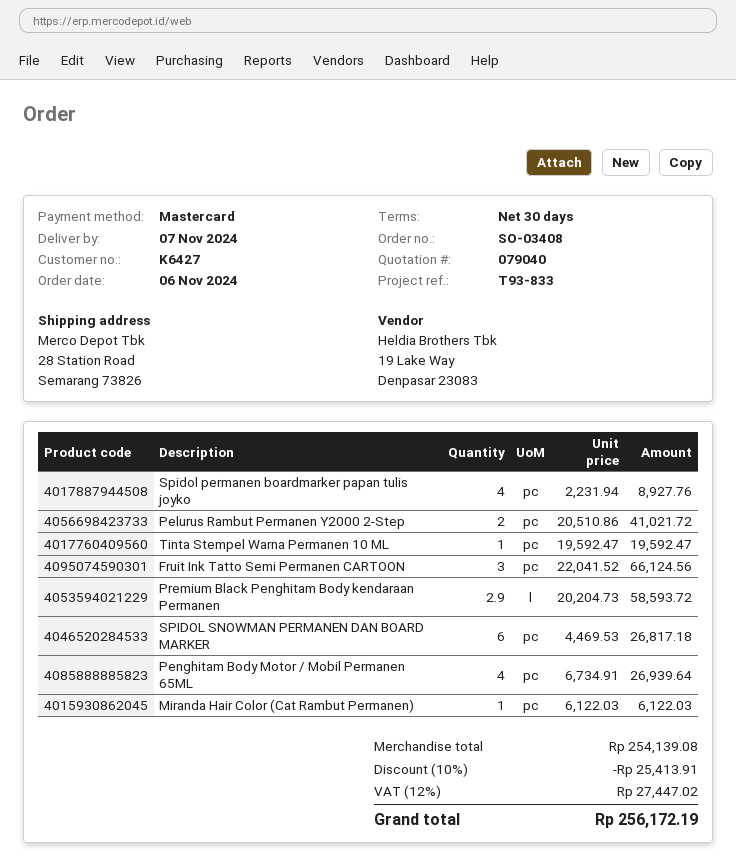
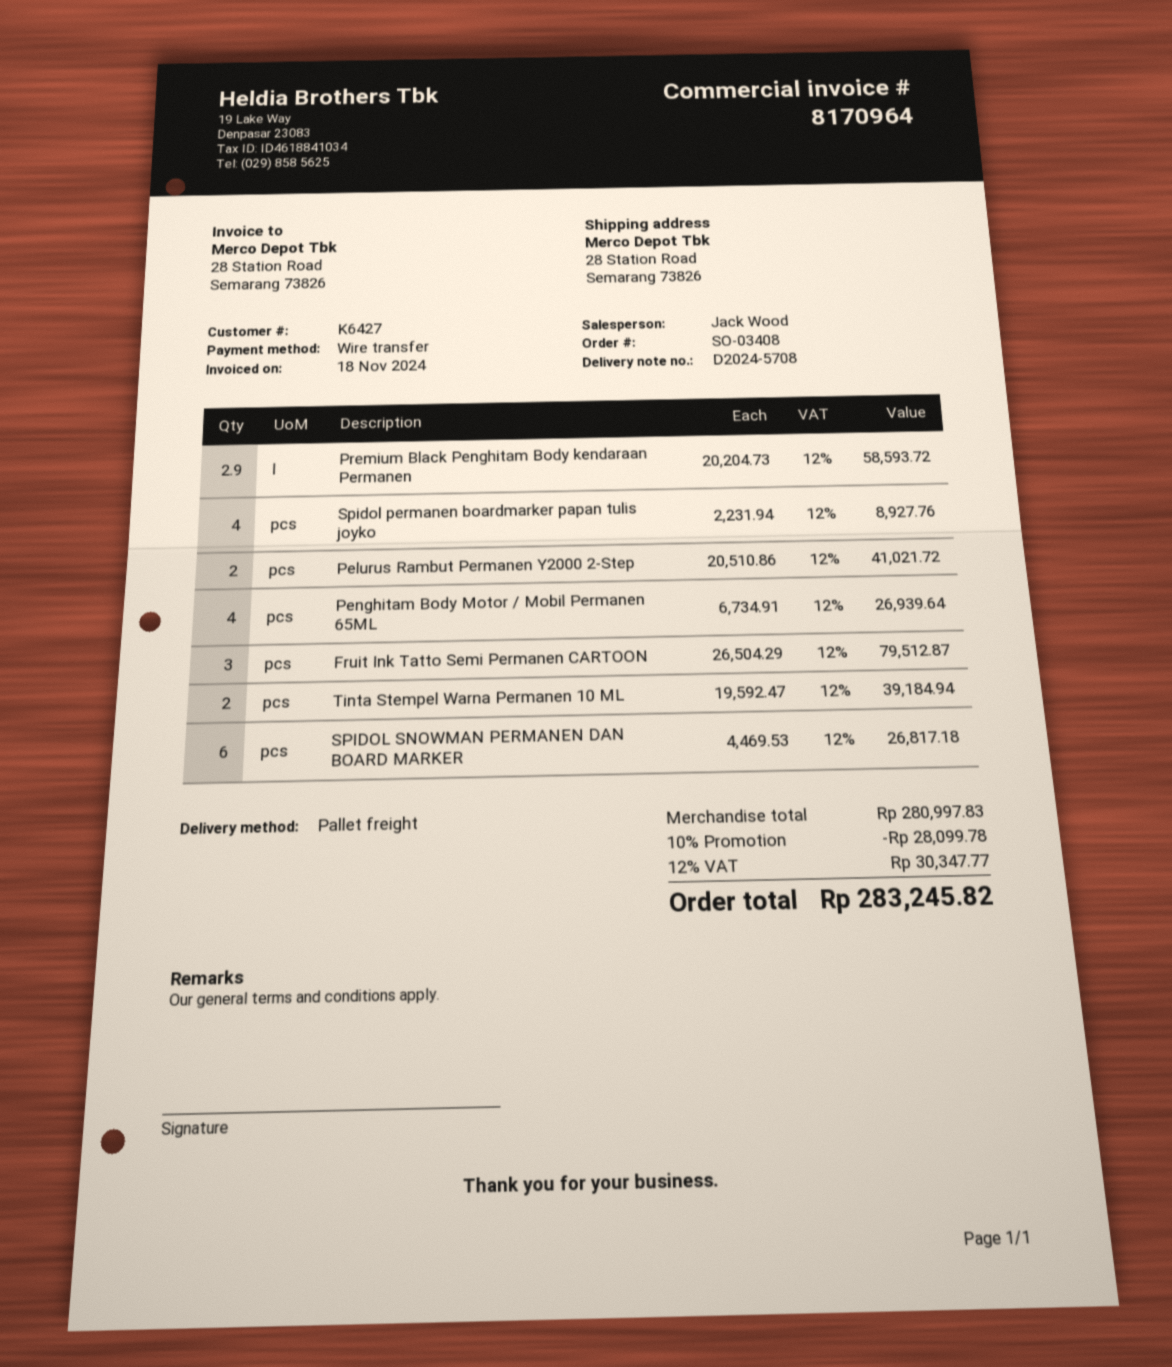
payment method: Mastercard -> bank transfer
Tinta Stempel Warna Permanen 10 ML: 1 x 19592.47 = 19592.47 -> 2 x 19592.47 = 39184.94
Fruit Ink Tatto Semi Permanen CARTOON: 3 x 22041.52 = 66124.56 -> 3 x 26504.29 = 79512.87
Miranda Hair Color (Cat Rambut Permanen): 1 x 6122.03 = 6122.03 -> none
subtotal: 254139.08 -> 280997.83
discount: 10% = 25413.91 -> 10% = 28099.78
tax: 12% = 27447.02 -> 12% = 30347.77
total: 256172.19 -> 283245.82

